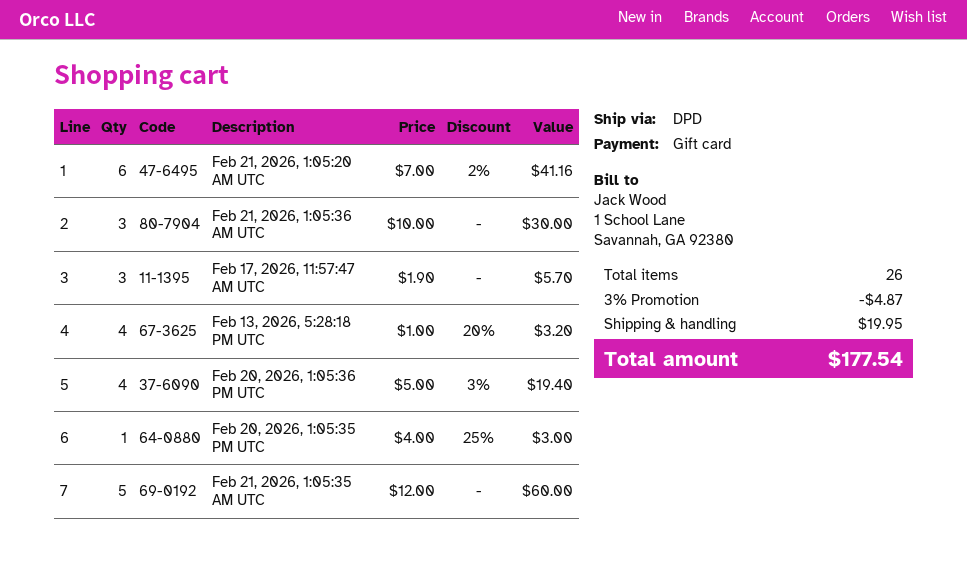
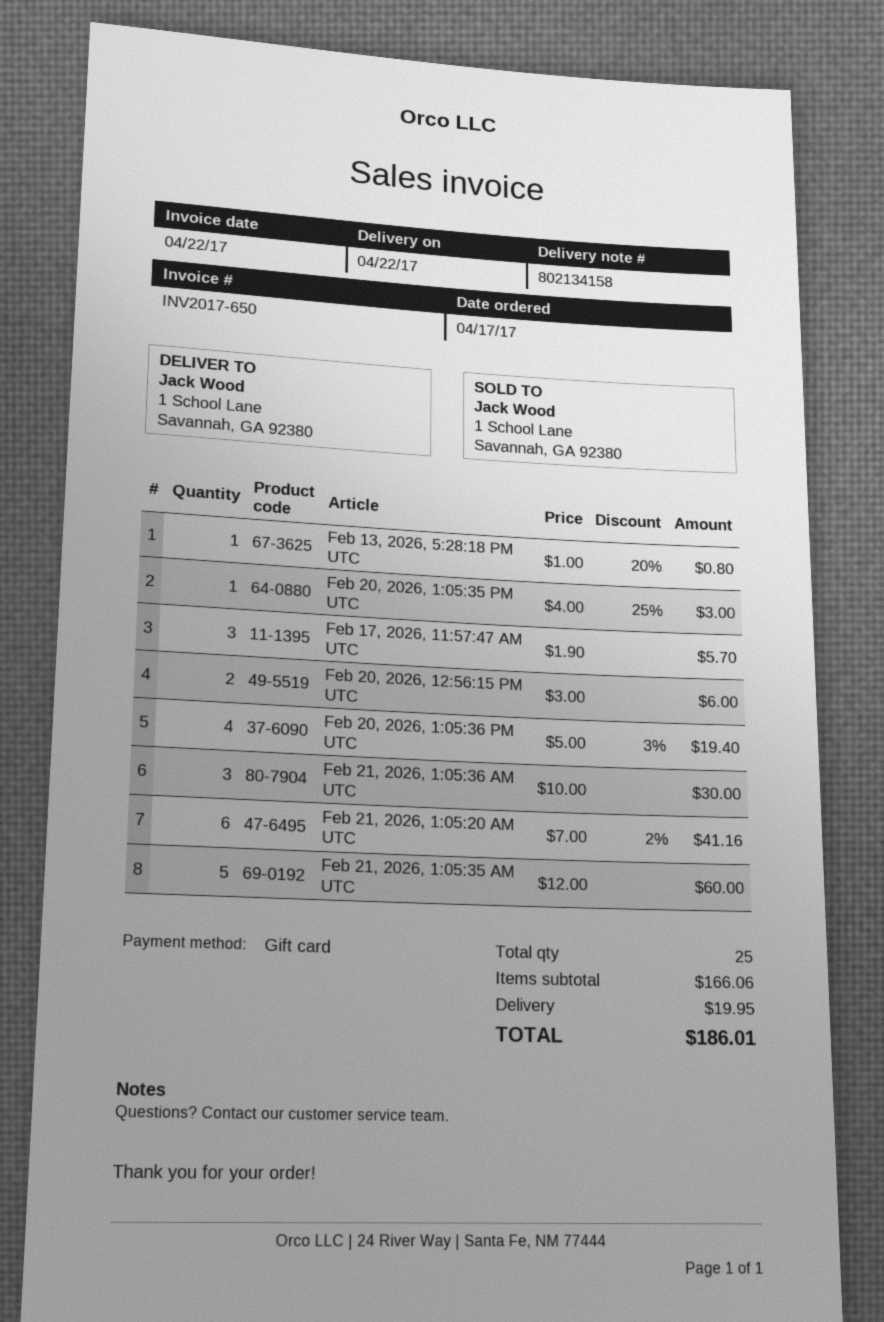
Feb 13, 2026, 5:28:18 PM UTC: 4 x 1.00 - 20% = 3.20 -> 1 x 1.00 - 20% = 0.80
Feb 20, 2026, 12:56:15 PM UTC: none -> 2 x 3.00 = 6.00
total quantity: 26 -> 25
discount: 3% = 4.87 -> none
total: 177.54 -> 186.01

